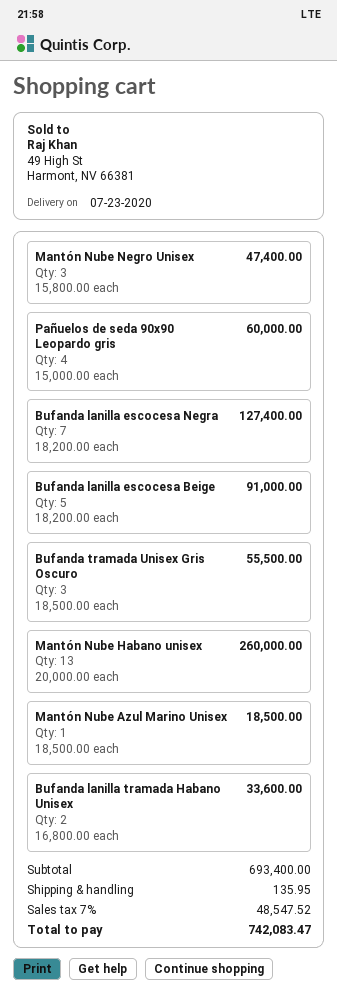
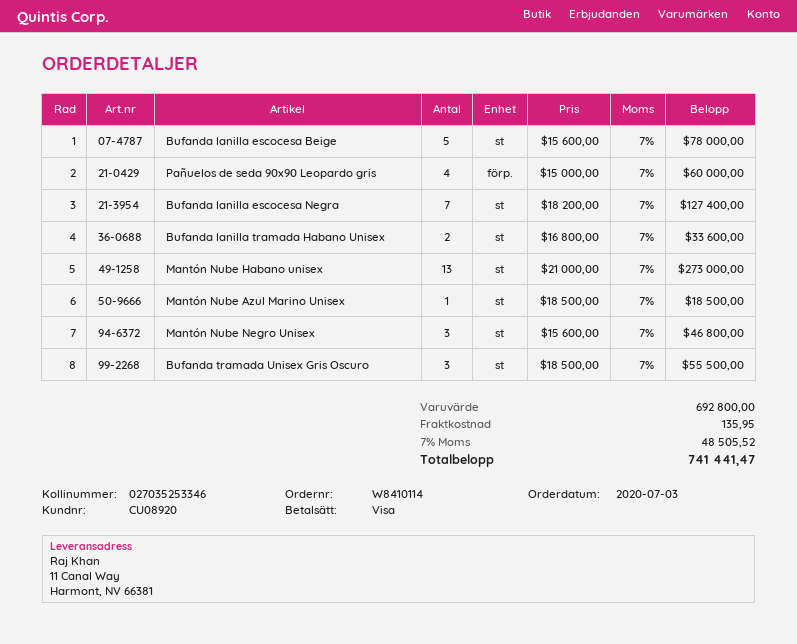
Mantón Nube Negro Unisex: 3 x 15800.00 = 47400.00 -> 3 x 15600.00 = 46800.00
Bufanda lanilla escocesa Beige: 5 x 18200.00 = 91000.00 -> 5 x 15600.00 = 78000.00
Mantón Nube Habano unisex: 13 x 20000.00 = 260000.00 -> 13 x 21000.00 = 273000.00
subtotal: 693400.00 -> 692800.00
tax: 7% = 48547.52 -> 7% = 48505.52
total: 742083.47 -> 741441.47

